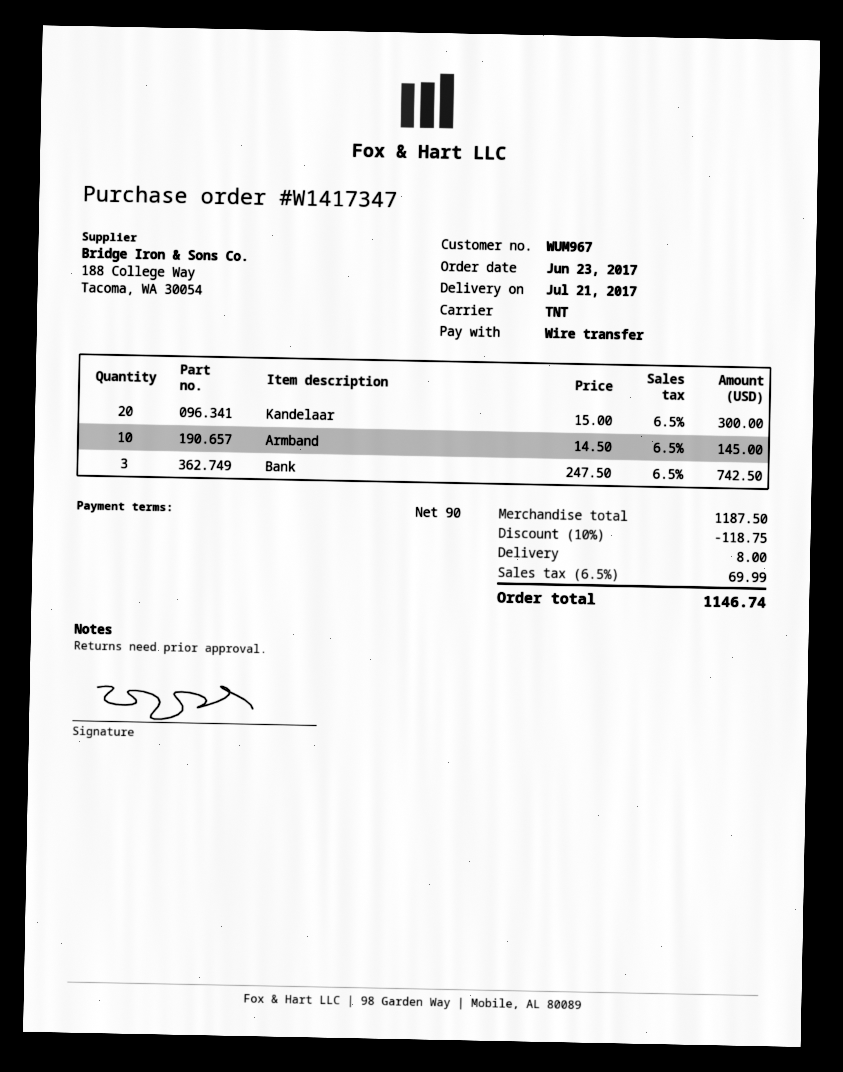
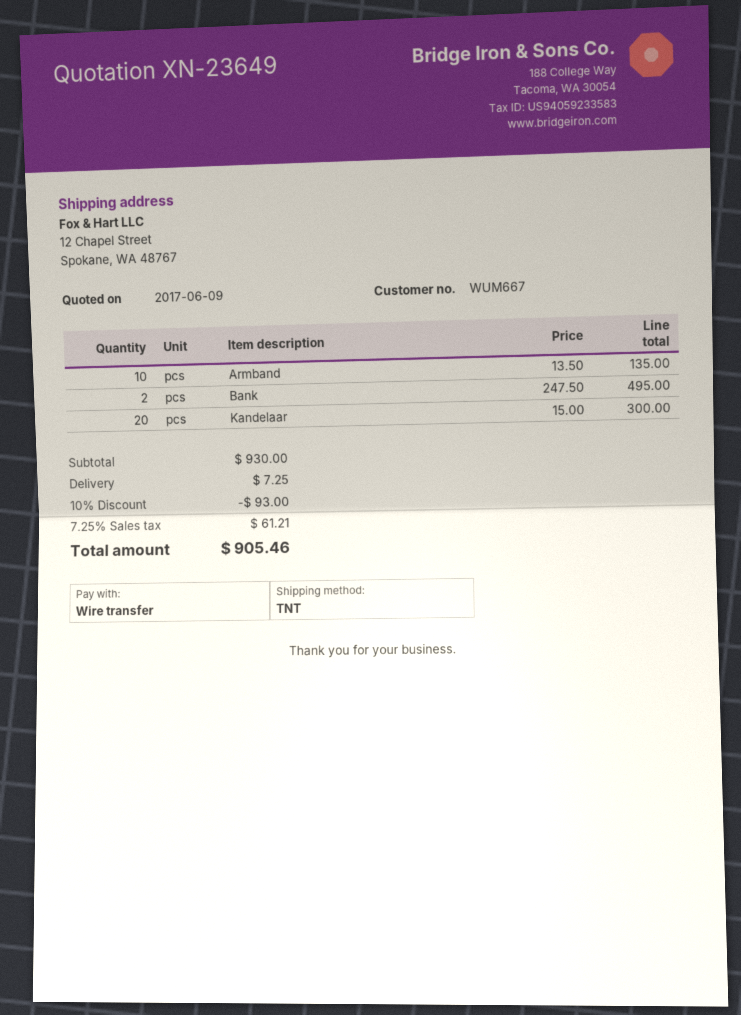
customer number: WUM967 -> WUM667
Armband: 10 x 14.50 = 145.00 -> 10 x 13.50 = 135.00
Bank: 3 x 247.50 = 742.50 -> 2 x 247.50 = 495.00
subtotal: 1187.50 -> 930.00
discount: 10% = 118.75 -> 10% = 93.00
shipping: 8.00 -> 7.25
tax: 6.5% = 69.99 -> 7.25% = 61.21
total: 1146.74 -> 905.46

